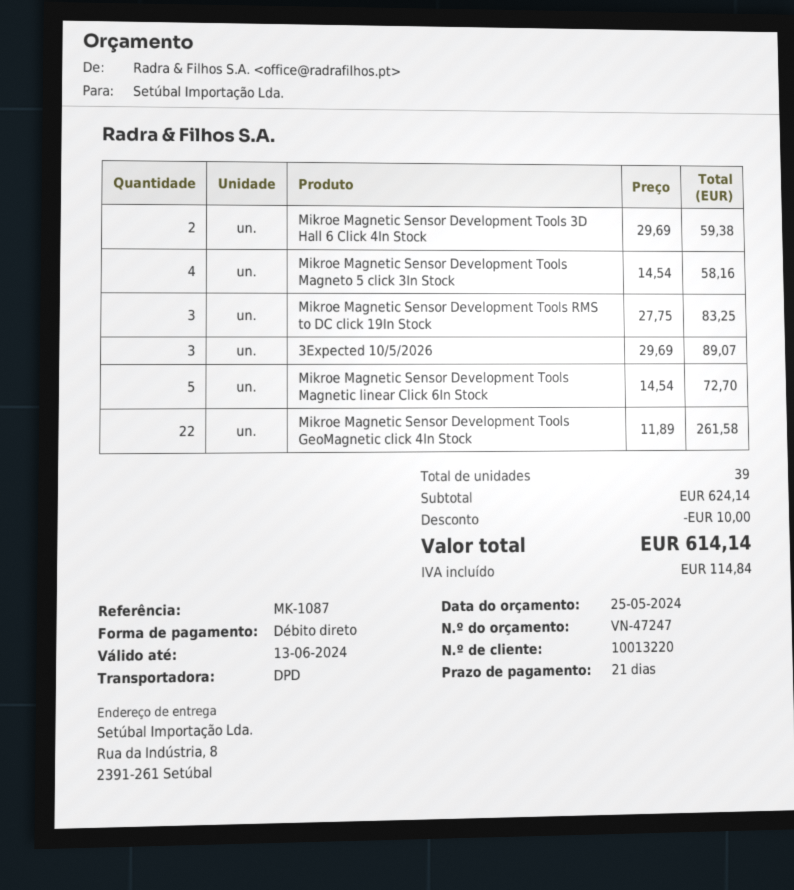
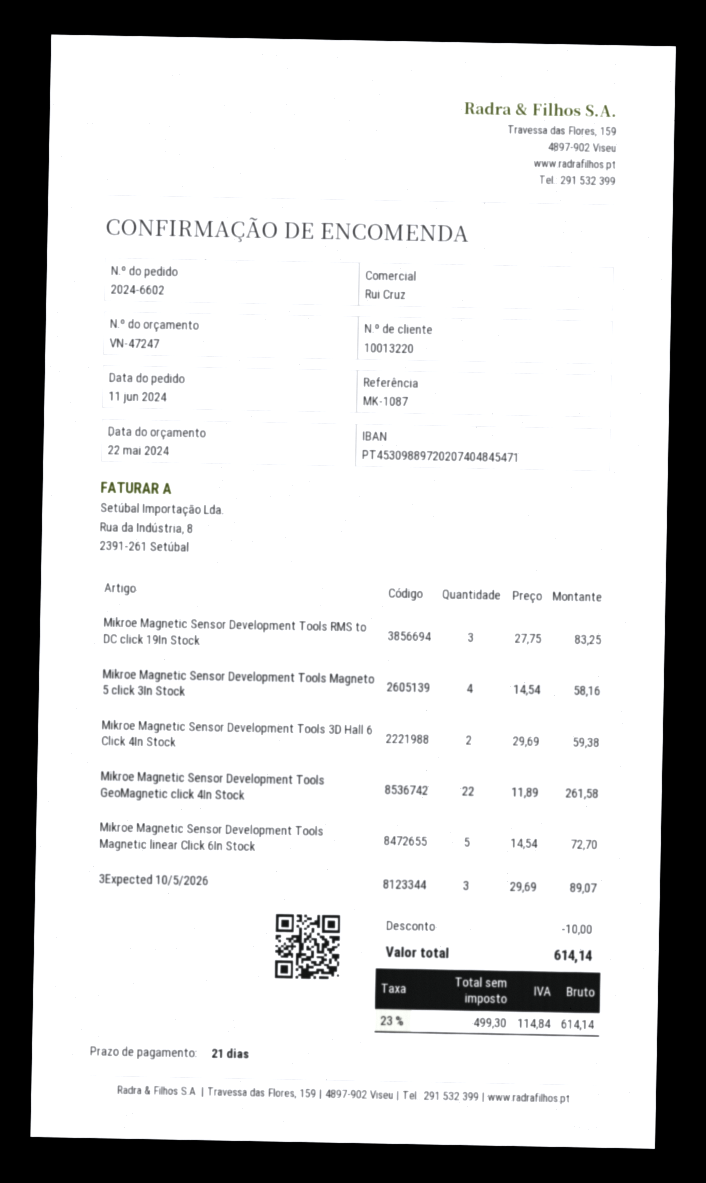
quote date: 2024-05-25 -> 2024-05-22

